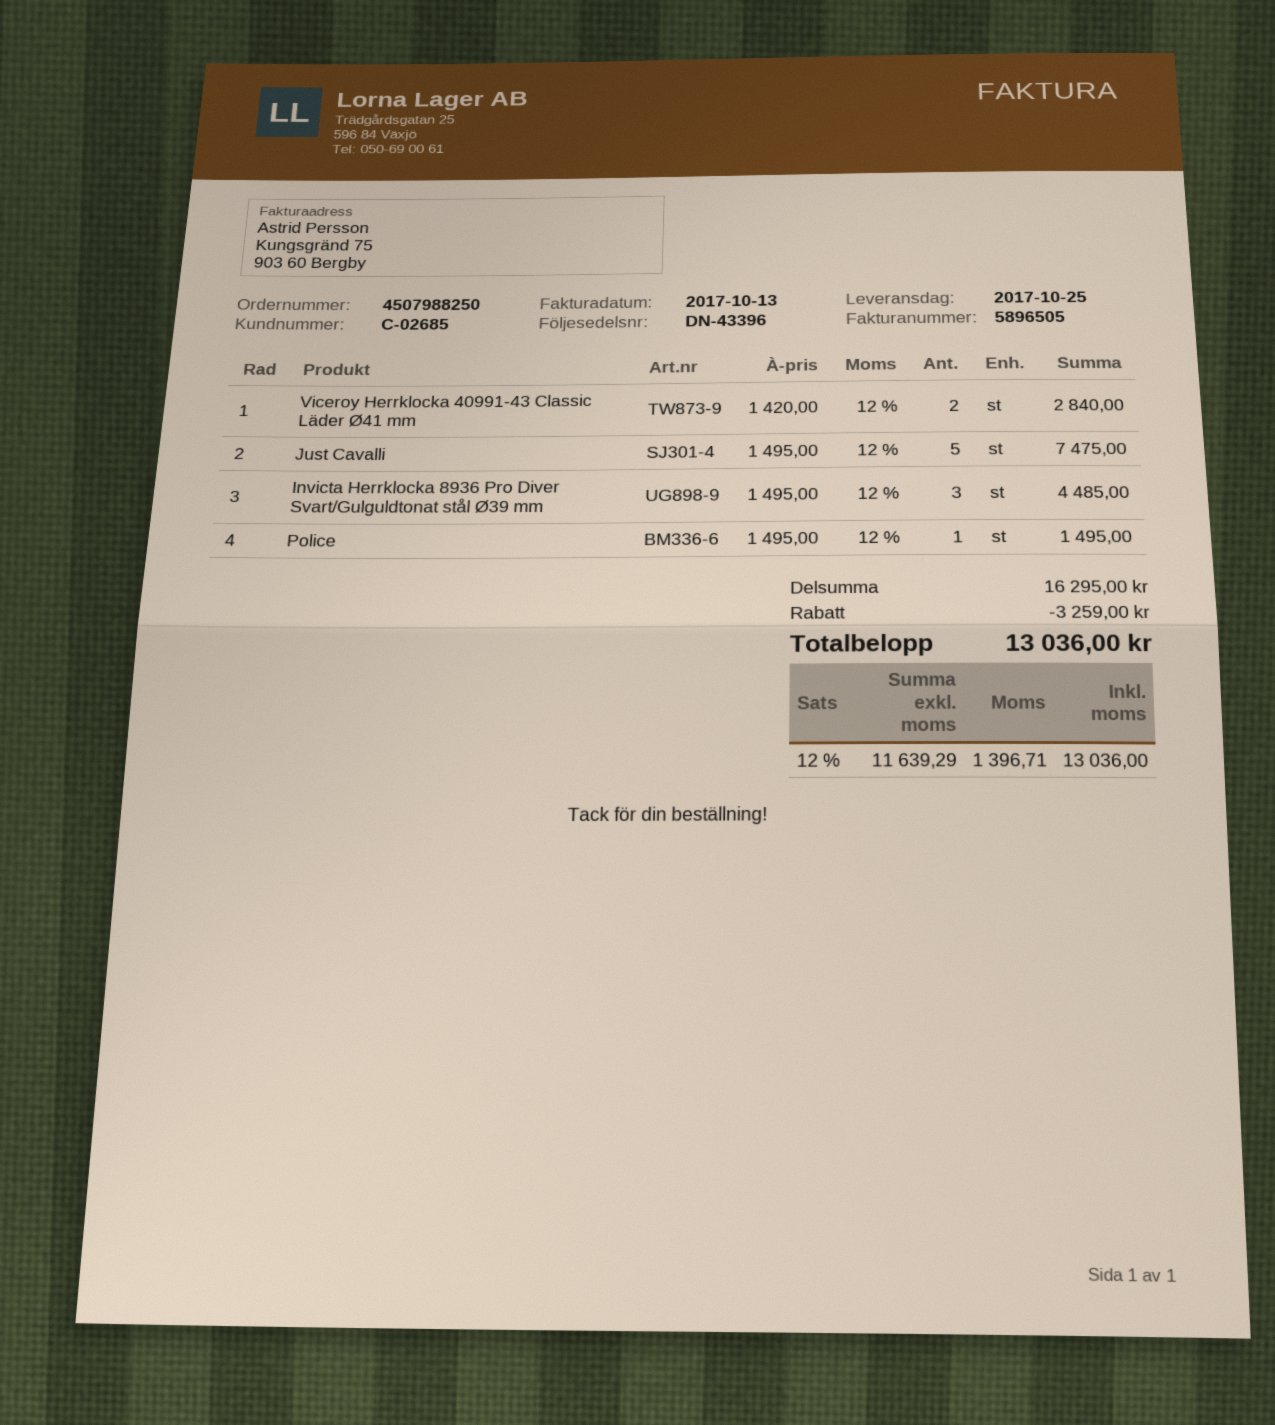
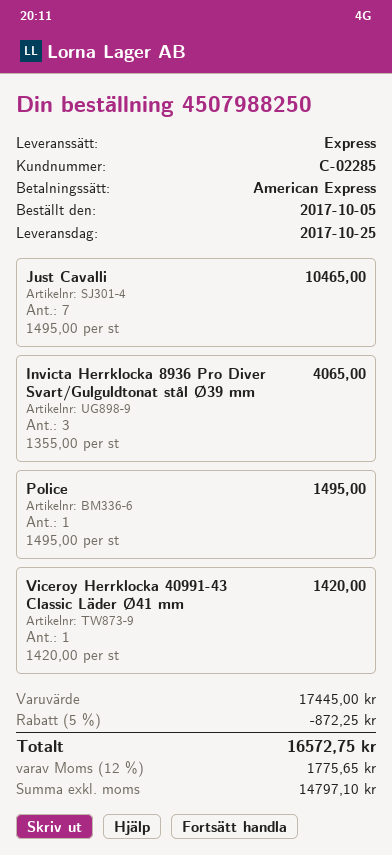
customer number: C-02685 -> C-02285
Viceroy Herrklocka 40991-43 Classic Läder Ø41 mm: 2 x 1420.00 = 2840.00 -> 1 x 1420.00 = 1420.00
Just Cavalli: 5 x 1495.00 = 7475.00 -> 7 x 1495.00 = 10465.00
Invicta Herrklocka 8936 Pro Diver Svart/Gulguldtonat stål Ø39 mm: 3 x 1495.00 = 4485.00 -> 3 x 1355.00 = 4065.00
subtotal: 16295.00 -> 17445.00
discount: 3259.00 -> 872.25
net: 11639.29 -> 14797.10
tax: 12% = 1396.71 -> 12% = 1775.65
total: 13036.00 -> 16572.75

